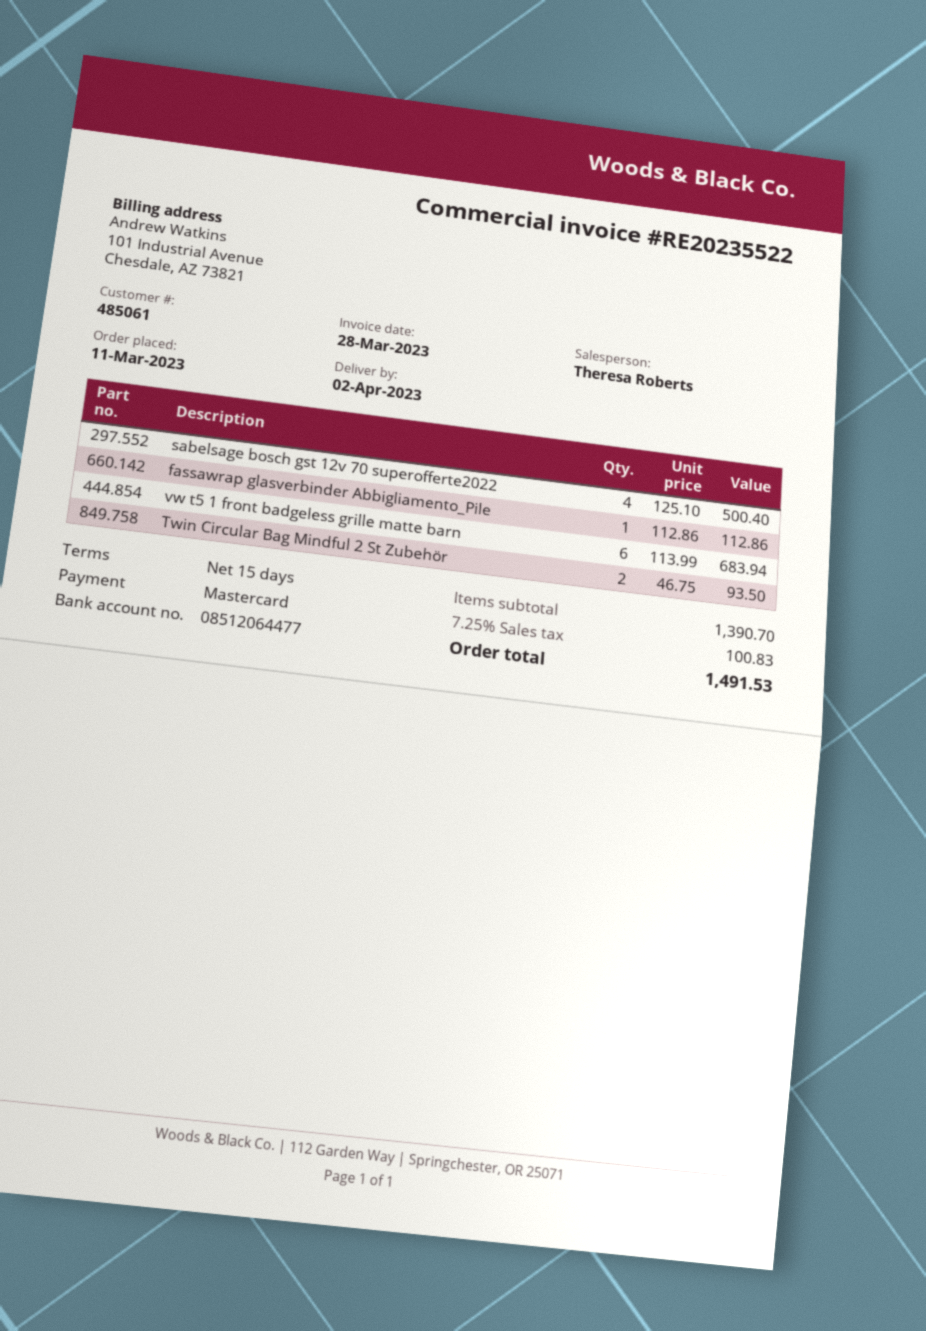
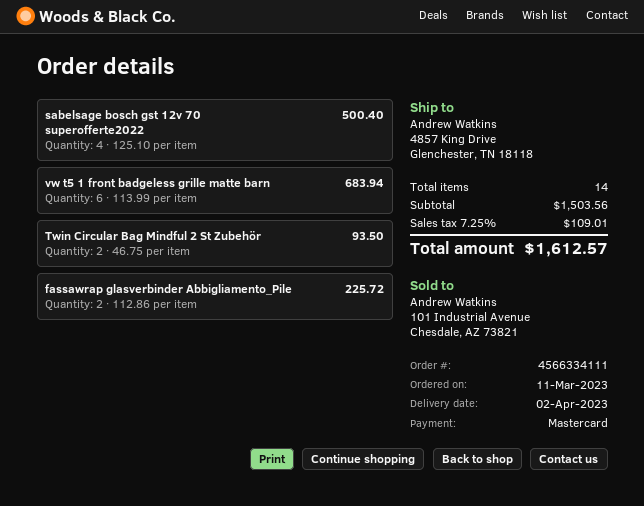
fassawrap glasverbinder Abbigliamento_Pile: 1 x 112.86 = 112.86 -> 2 x 112.86 = 225.72
subtotal: 1390.70 -> 1503.56
tax: 7.25% = 100.83 -> 7.25% = 109.01
total: 1491.53 -> 1612.57

